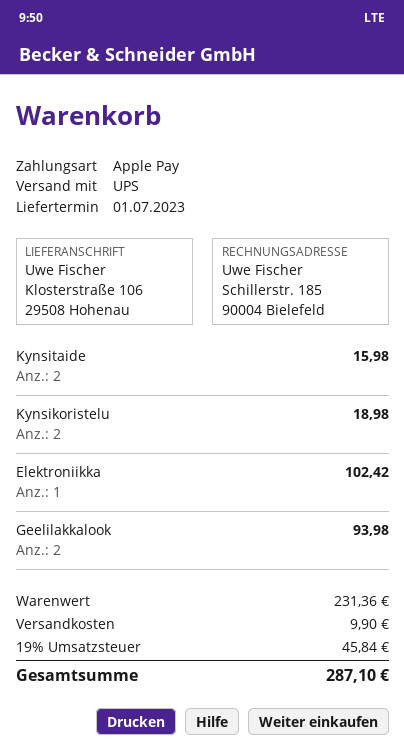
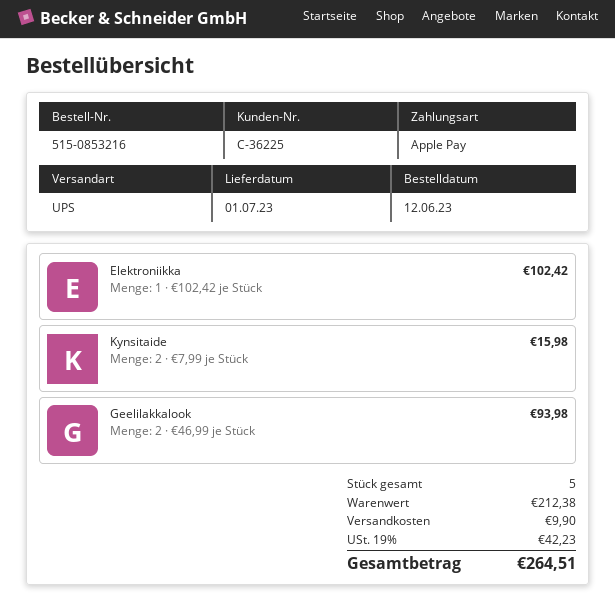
Kynsikoristelu: 2 for 18.98 -> none
subtotal: 231.36 -> 212.38
tax: 19% = 45.84 -> 19% = 42.23
total: 287.10 -> 264.51

